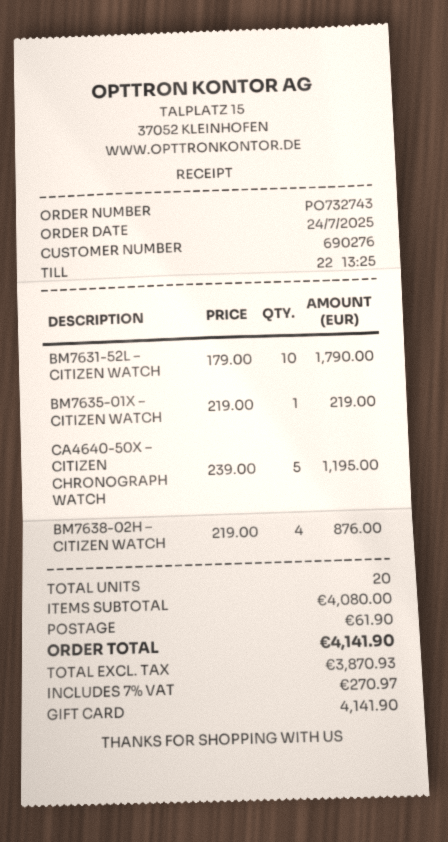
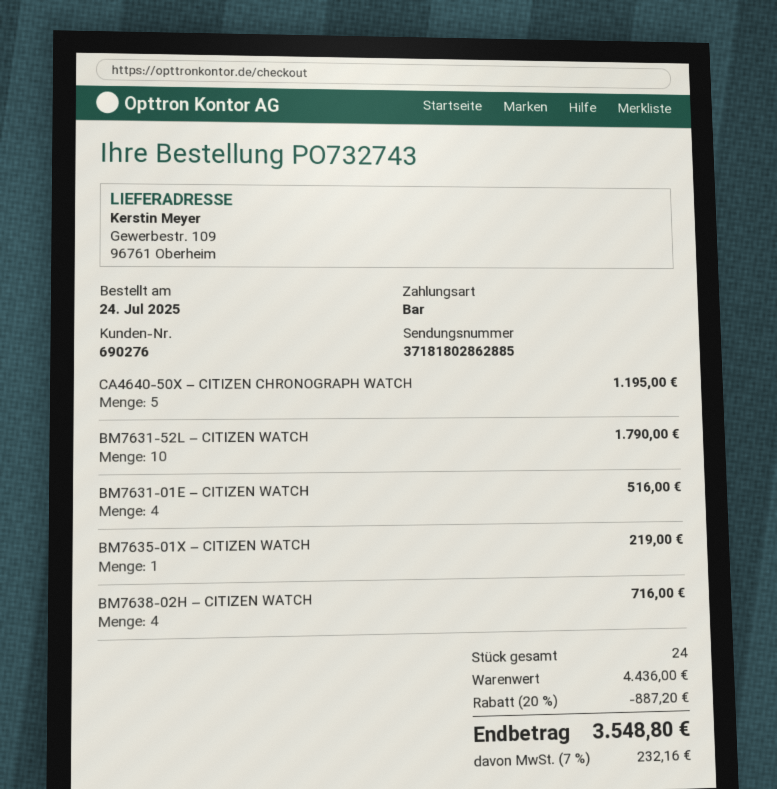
payment method: gift card -> cash
BM7638-02H – CITIZEN WATCH: 4 for 876.00 -> 4 for 716.00
BM7631-01E – CITIZEN WATCH: none -> 4 for 516.00
total quantity: 20 -> 24
subtotal: 4080.00 -> 4436.00
discount: none -> 20% = 887.20
shipping: 61.90 -> none
tax: 7% = 270.97 -> 7% = 232.16
total: 4141.90 -> 3548.80

